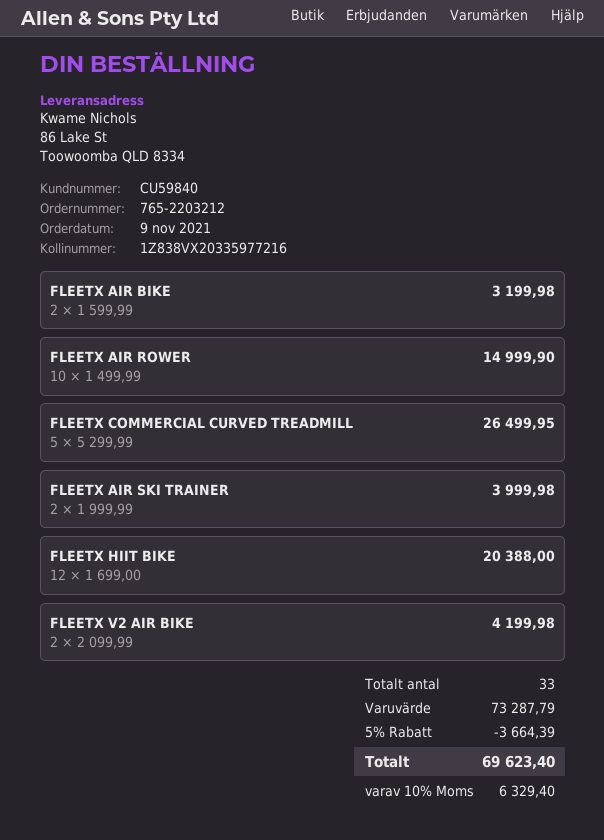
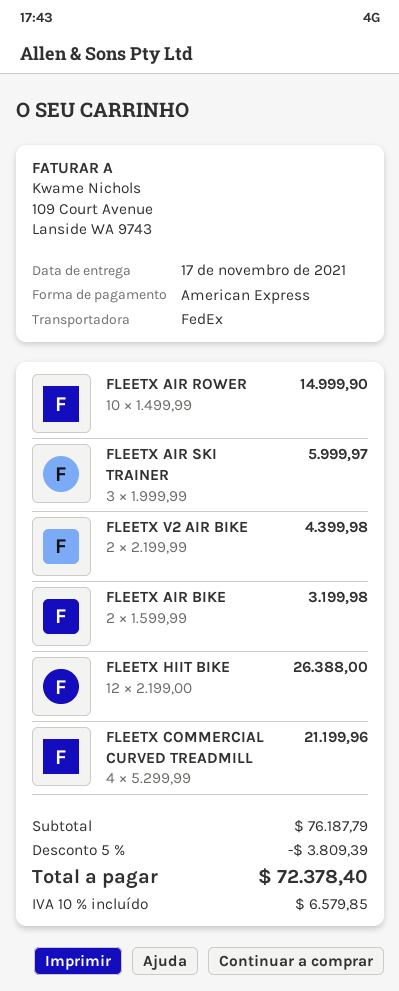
FLEETX COMMERCIAL CURVED TREADMILL: 5 x 5299.99 = 26499.95 -> 4 x 5299.99 = 21199.96
FLEETX AIR SKI TRAINER: 2 x 1999.99 = 3999.98 -> 3 x 1999.99 = 5999.97
FLEETX HIIT BIKE: 12 x 1699.00 = 20388.00 -> 12 x 2199.00 = 26388.00
FLEETX V2 AIR BIKE: 2 x 2099.99 = 4199.98 -> 2 x 2199.99 = 4399.98
subtotal: 73287.79 -> 76187.79
discount: 5% = 3664.39 -> 5% = 3809.39
tax: 10% = 6329.40 -> 10% = 6579.85
total: 69623.40 -> 72378.40

